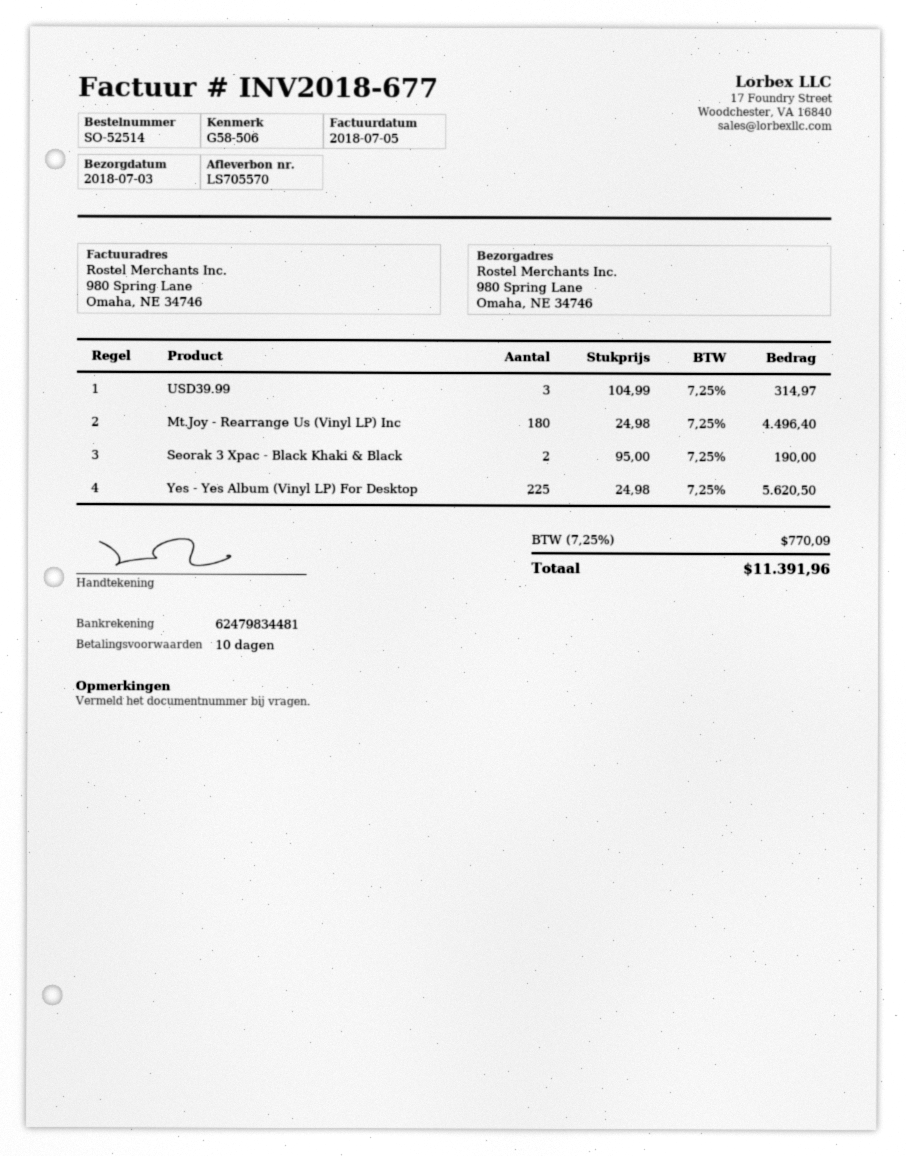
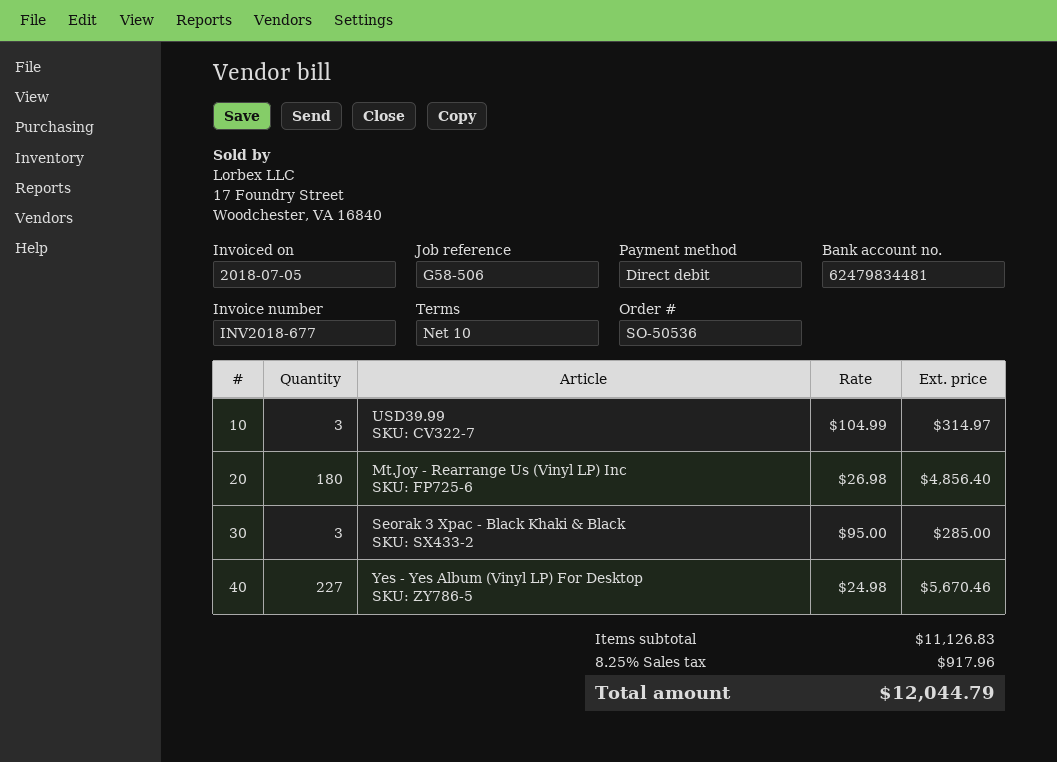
order number: SO-52514 -> SO-50536
Mt.Joy - Rearrange Us (Vinyl LP) Inc: 180 x 24.98 = 4496.40 -> 180 x 26.98 = 4856.40
Seorak 3 Xpac - Black Khaki & Black: 2 x 95.00 = 190.00 -> 3 x 95.00 = 285.00
Yes - Yes Album (Vinyl LP) For Desktop: 225 x 24.98 = 5620.50 -> 227 x 24.98 = 5670.46
tax: 7.25% = 770.09 -> 8.25% = 917.96
total: 11391.96 -> 12044.79

